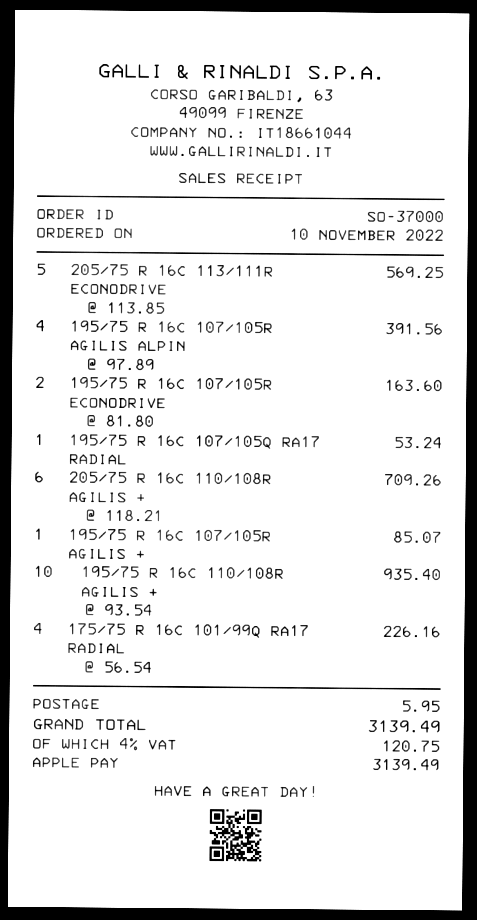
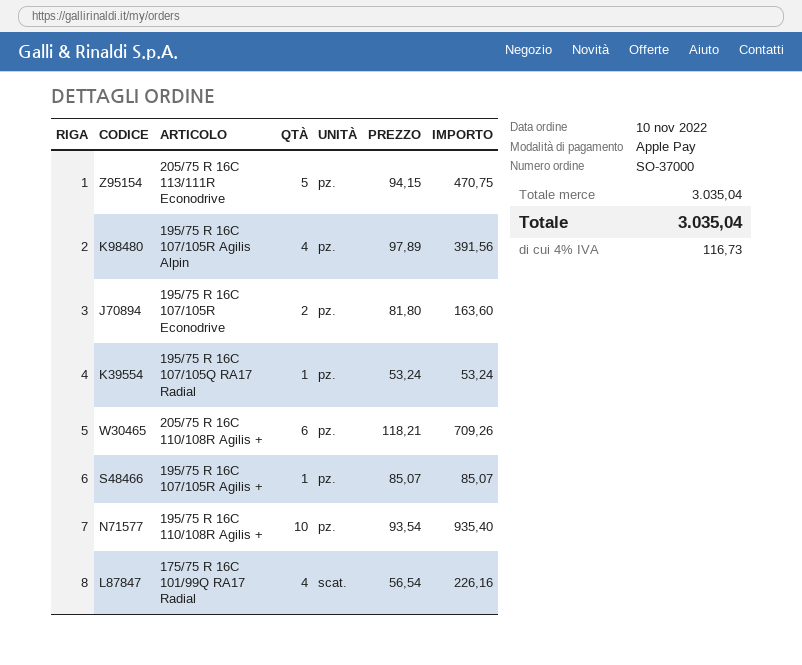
205/75 R 16C 113/111R ECONODRIVE: 5 x 113.85 = 569.25 -> 5 x 94.15 = 470.75
shipping: 5.95 -> none
tax: 4% = 120.75 -> 4% = 116.73
total: 3139.49 -> 3035.04

